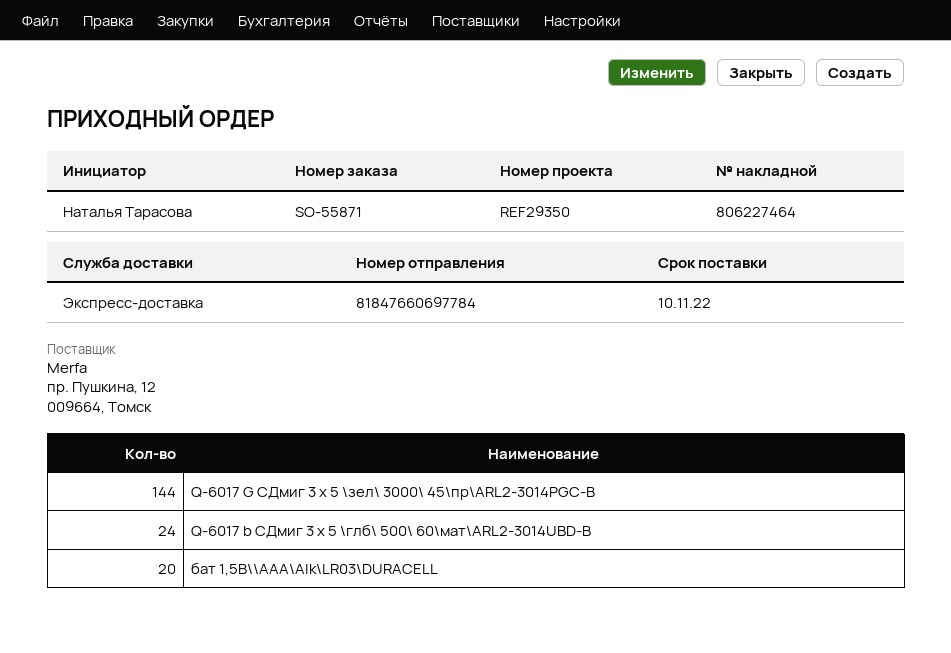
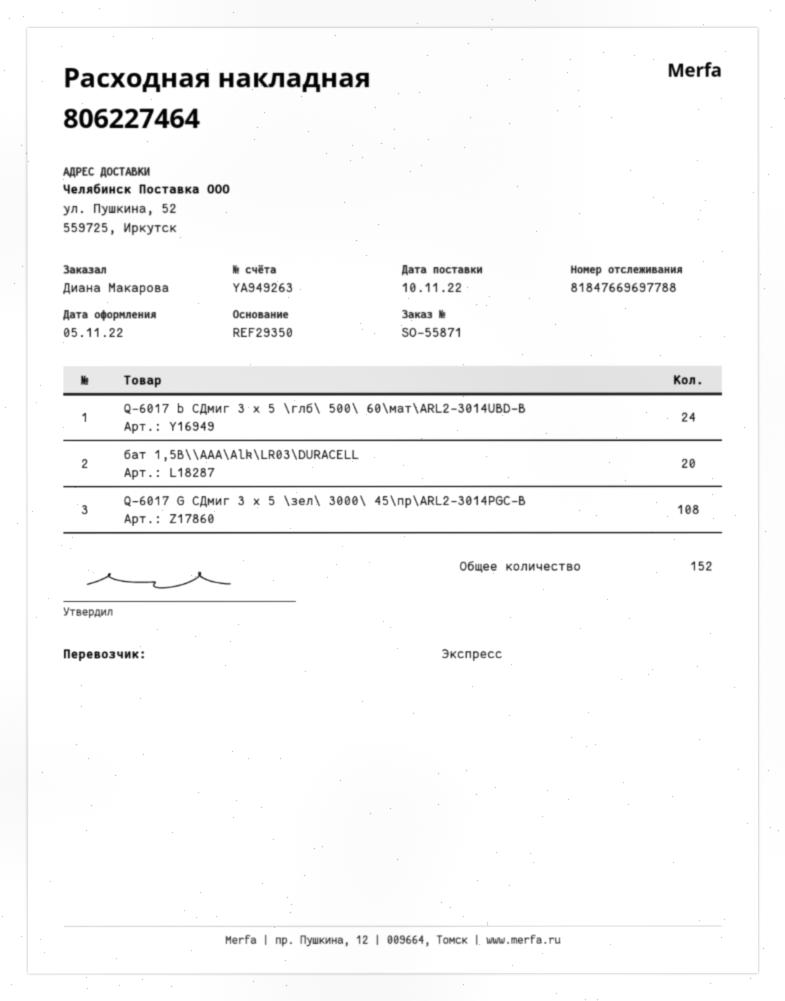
ordered by: Наталья Тарасова -> Диана Макарова
tracking number: 81847660697784 -> 81847669697788
Q-6017 G СДмиг 3 x 5 \зел\ 3000\ 45\пр\ARL2-3014PGC-B: 144 -> 108

